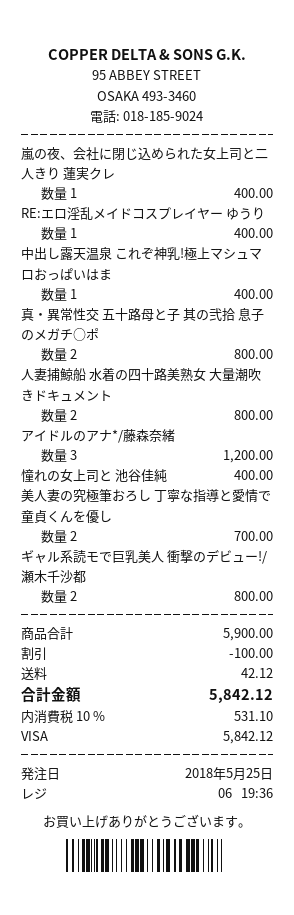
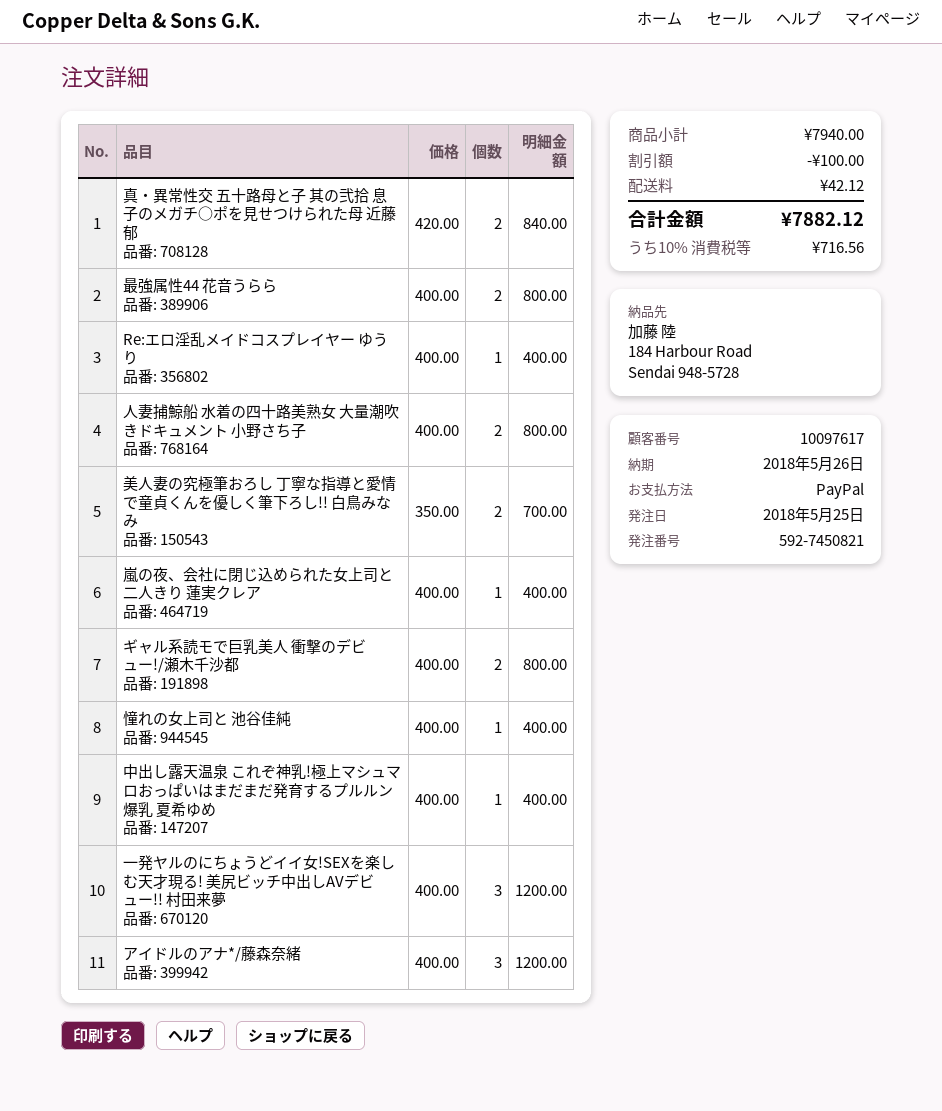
payment method: Visa -> PayPal
真・異常性交 五十路母と子 其の弐拾 息子のメガチ○ポ: 2 for 800.00 -> 2 for 840.00
最強属性44 花音うらら: none -> 2 for 800.00
一発ヤルのにちょうどイイ女!SEXを楽しむ天才現る! 美尻ビッチ中出しAVデビュー!! 村田来夢: none -> 3 for 1200.00
subtotal: 5900.00 -> 7940.00
tax: 10% = 531.10 -> 10% = 716.56
total: 5842.12 -> 7882.12

